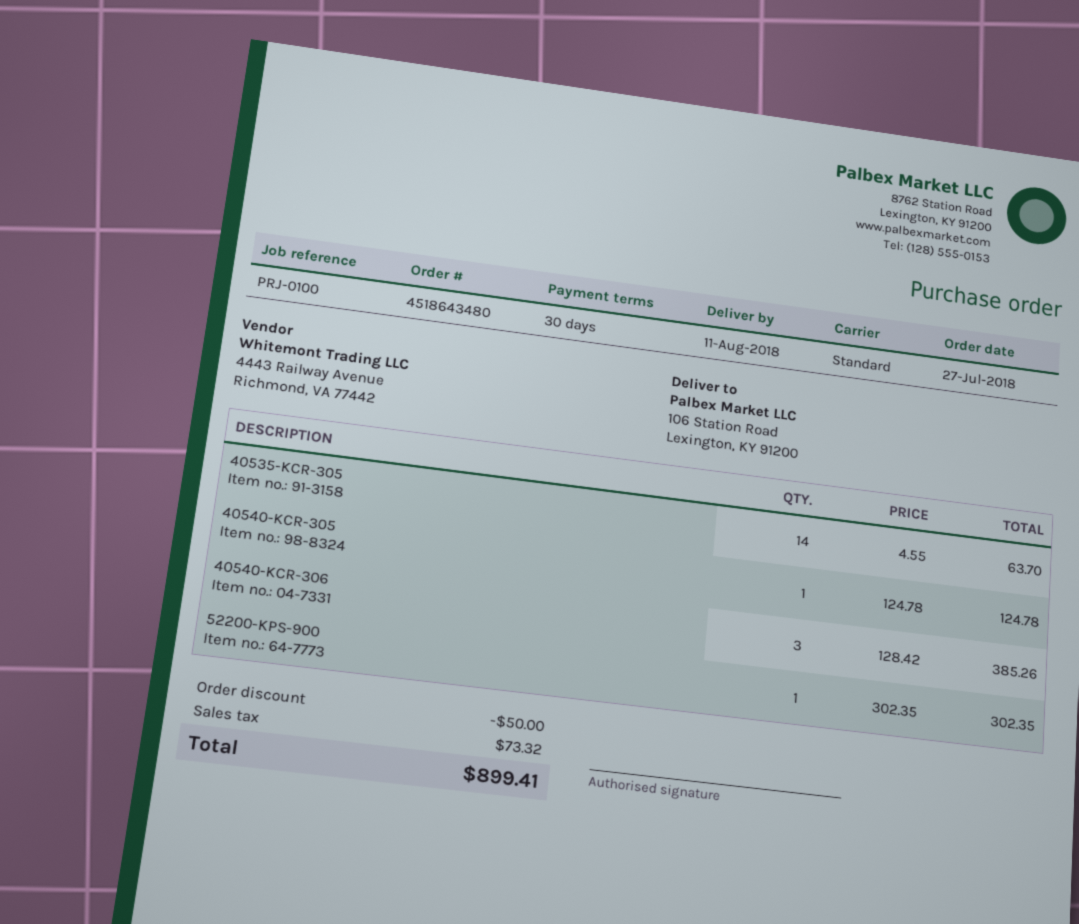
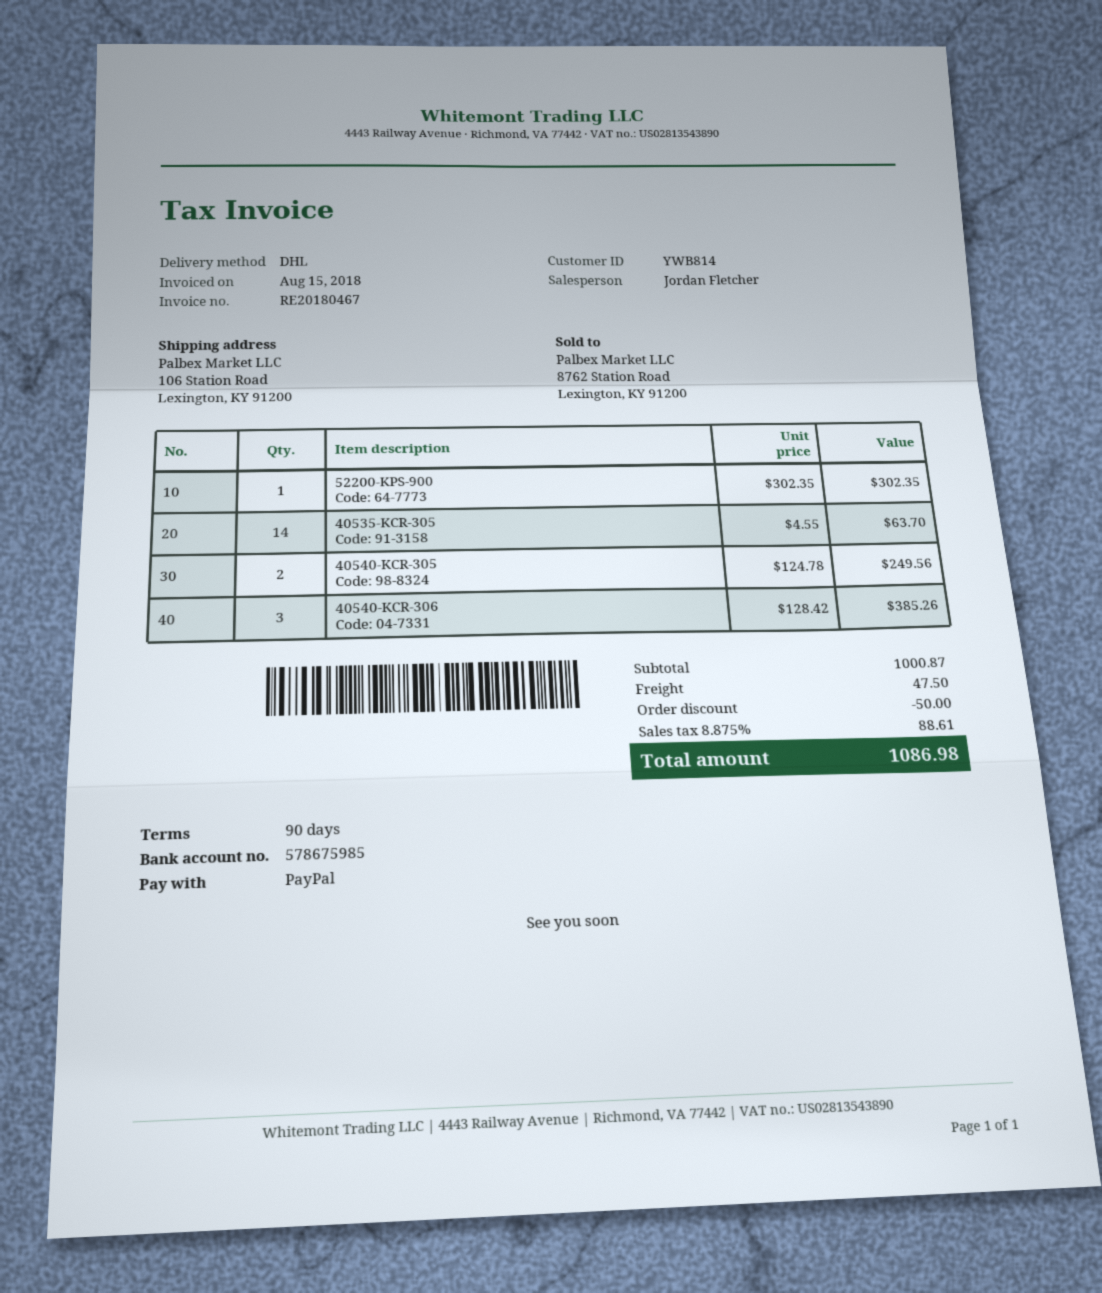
payment terms: 30 days -> 90 days
shipping method: standard -> DHL
40540-KCR-305: 1 x 124.78 = 124.78 -> 2 x 124.78 = 249.56
shipping: none -> 47.50
tax: 73.32 -> 88.61
total: 899.41 -> 1086.98

